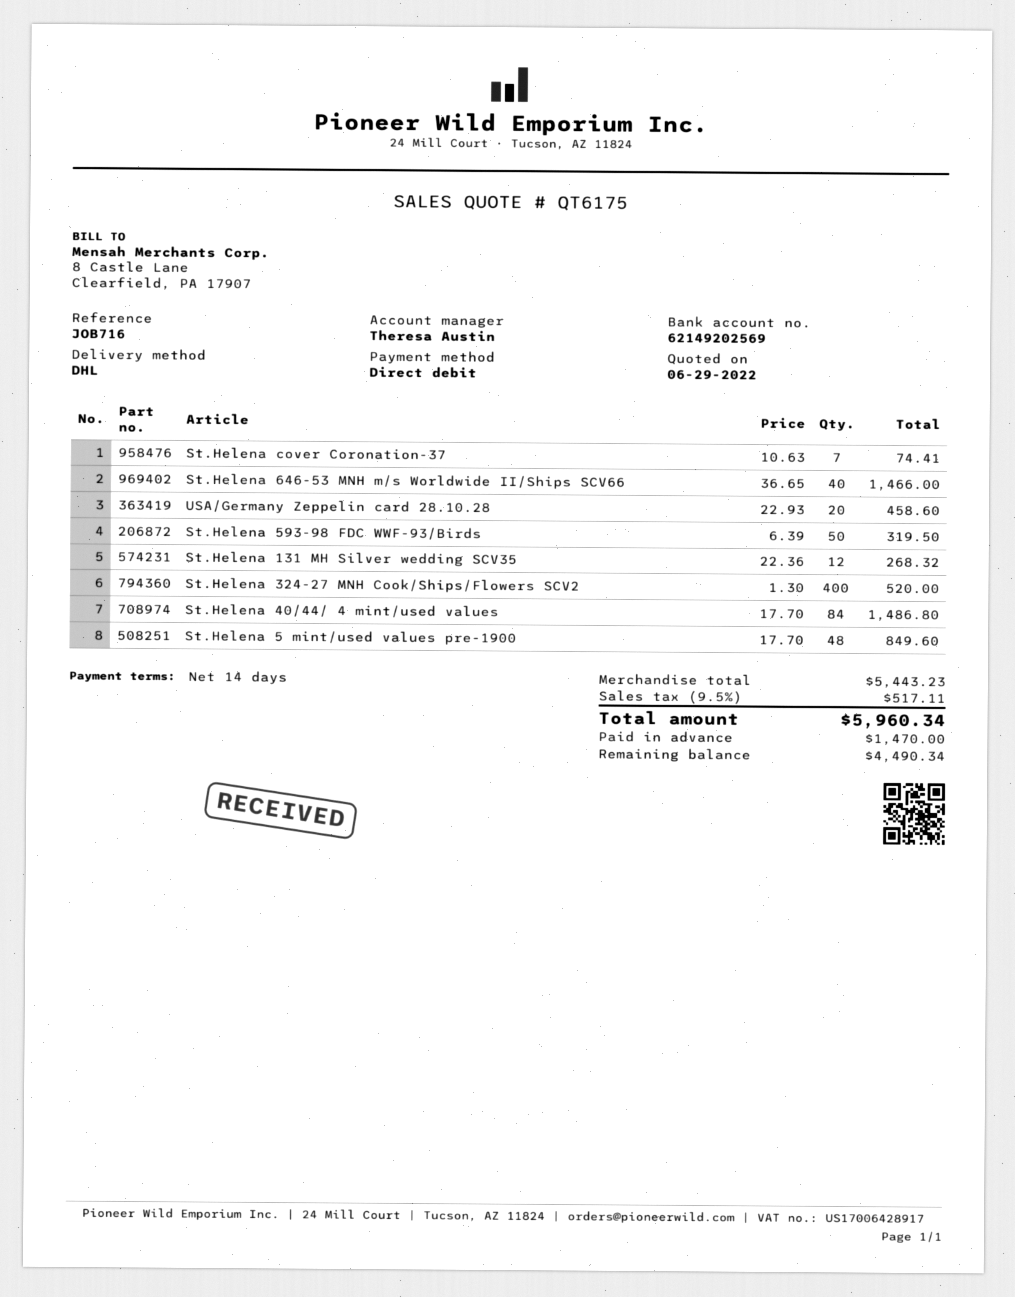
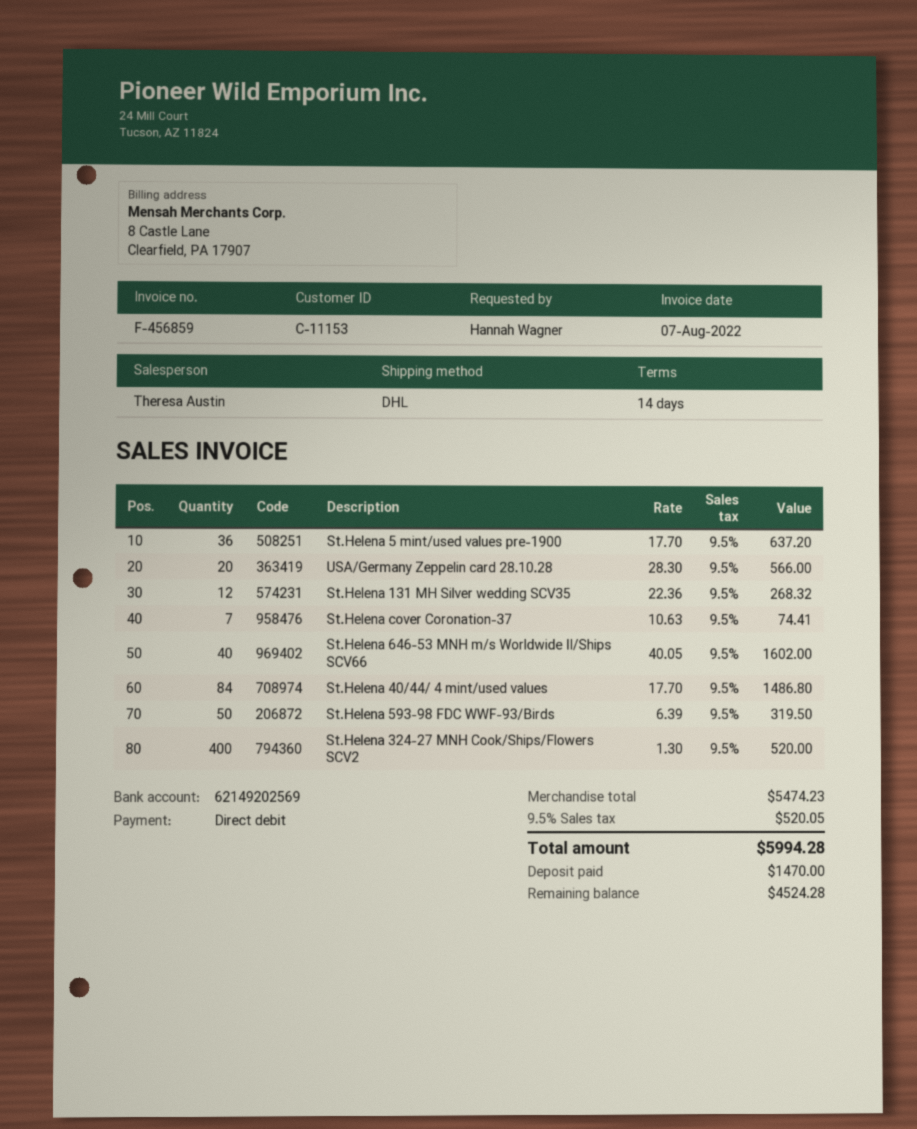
St.Helena 646-53 MNH m/s Worldwide II/Ships SCV66: 40 x 36.65 = 1466.00 -> 40 x 40.05 = 1602.00
USA/Germany Zeppelin card 28.10.28: 20 x 22.93 = 458.60 -> 20 x 28.30 = 566.00
St.Helena 5 mint/used values pre-1900: 48 x 17.70 = 849.60 -> 36 x 17.70 = 637.20
subtotal: 5443.23 -> 5474.23
tax: 9.5% = 517.11 -> 9.5% = 520.05
total: 5960.34 -> 5994.28
balance: 4490.34 -> 4524.28

